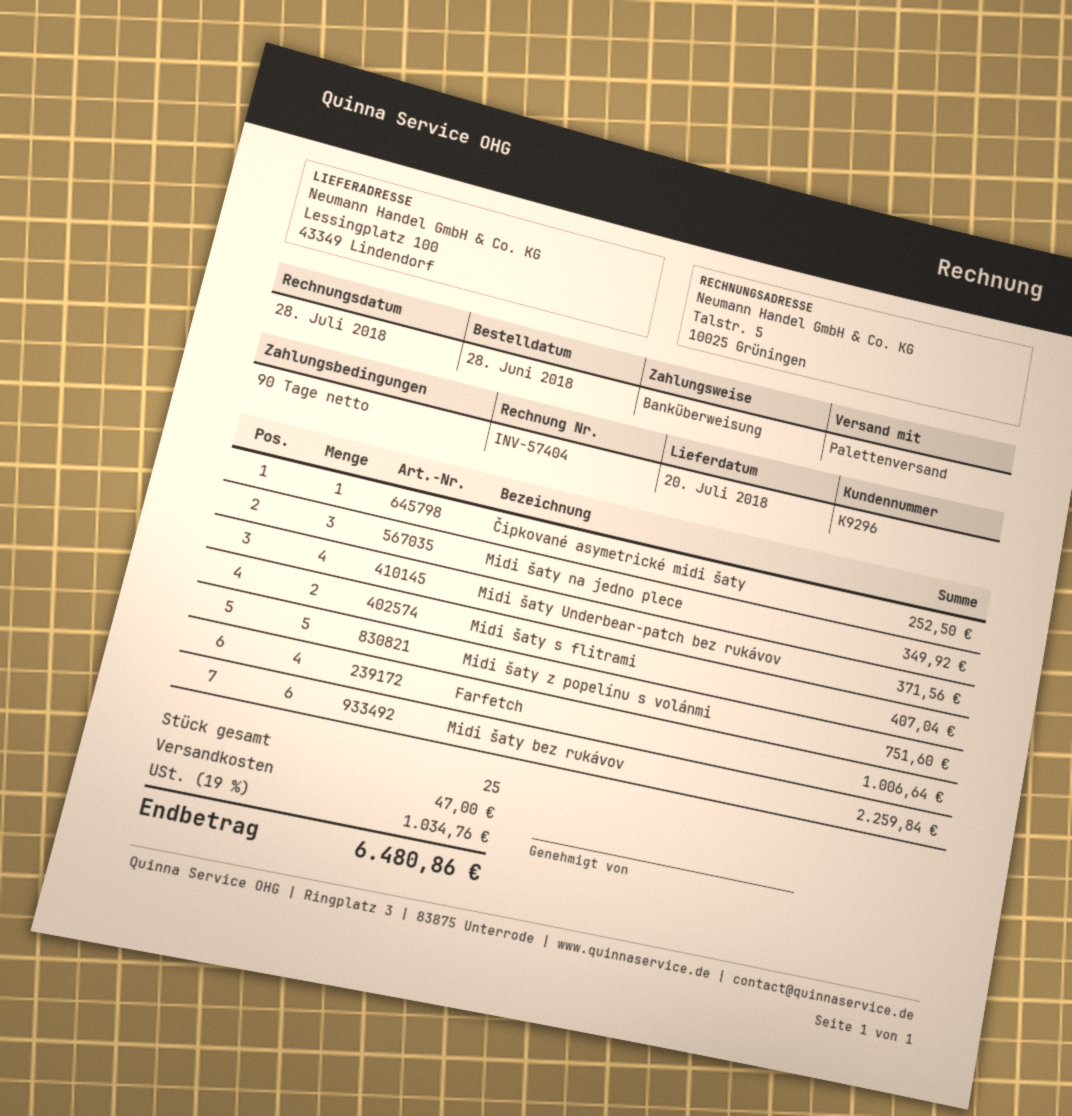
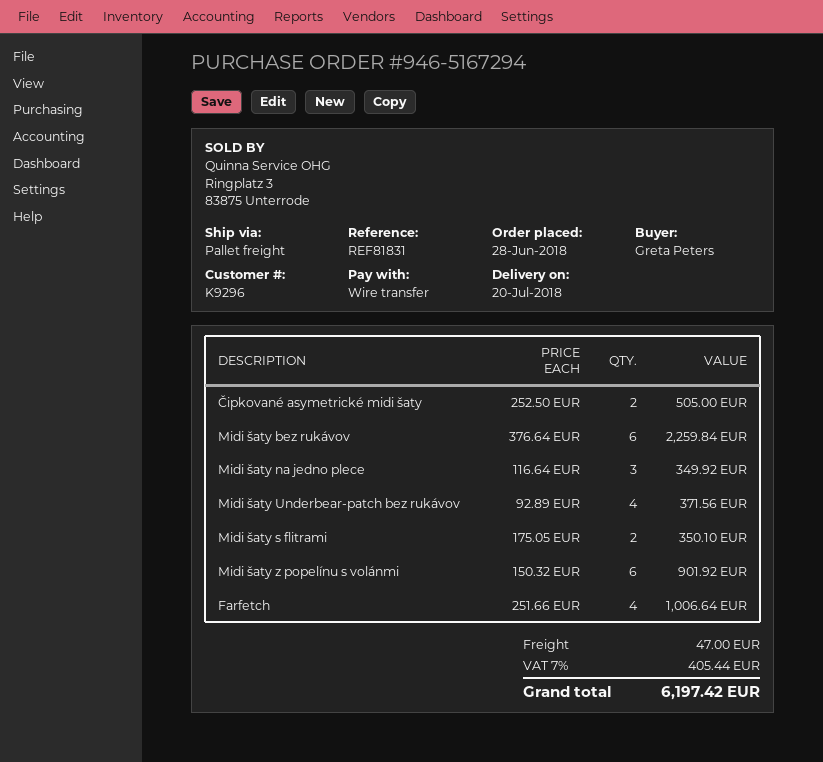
Čipkované asymetrické midi šaty: 1 for 252.50 -> 2 for 505.00
Midi šaty s flitrami: 2 for 407.04 -> 2 for 350.10
Midi šaty z popelínu s volánmi: 5 for 751.60 -> 6 for 901.92
tax: 19% = 1034.76 -> 7% = 405.44
total: 6480.86 -> 6197.42

